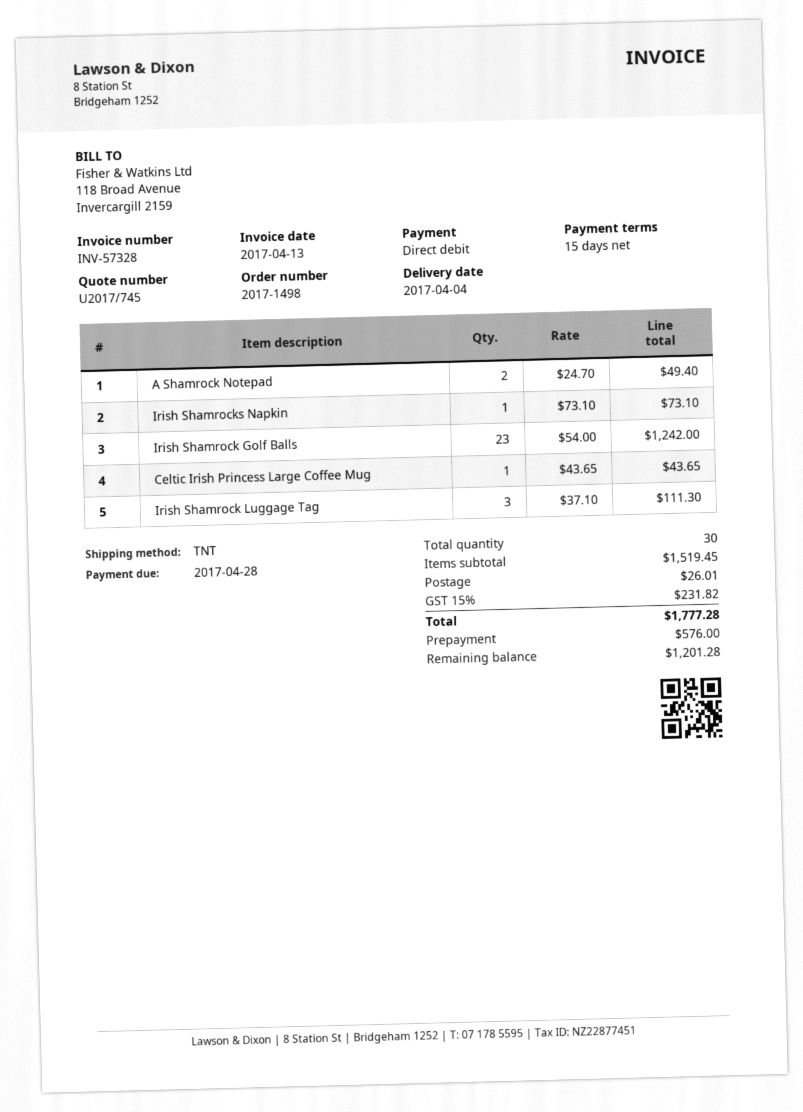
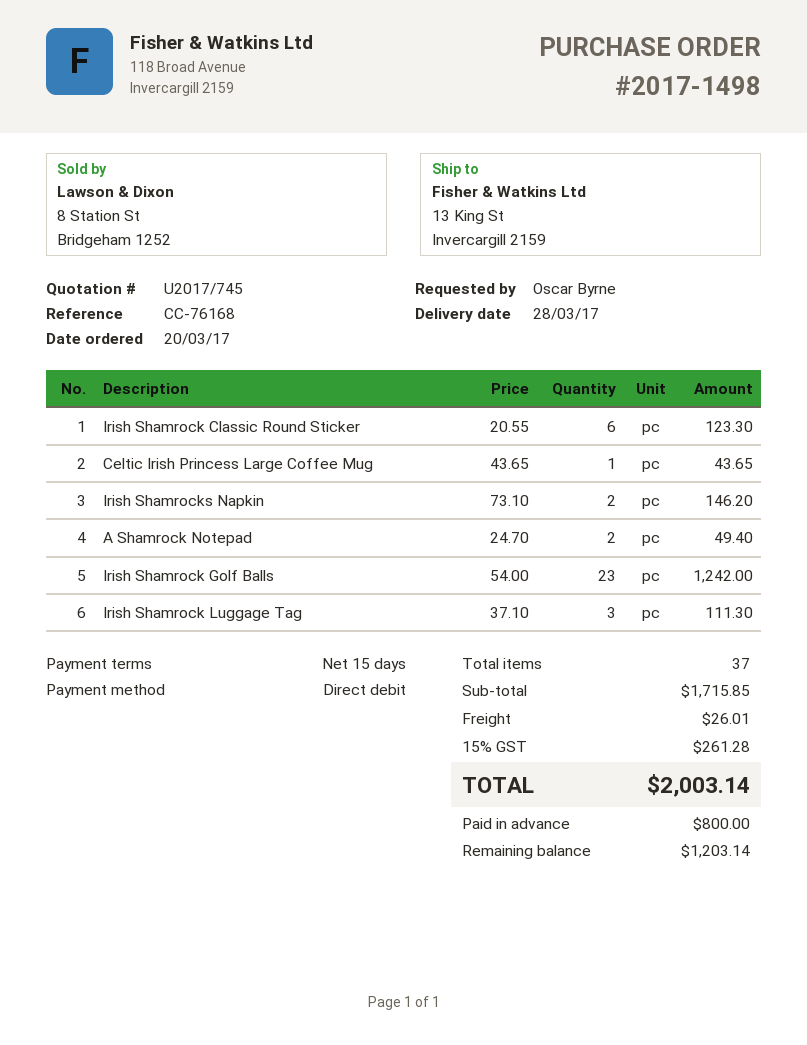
delivery date: 2017-04-04 -> 2017-03-28
Irish Shamrocks Napkin: 1 x 73.10 = 73.10 -> 2 x 73.10 = 146.20
Irish Shamrock Classic Round Sticker: none -> 6 x 20.55 = 123.30
total quantity: 30 -> 37
subtotal: 1519.45 -> 1715.85
tax: 15% = 231.82 -> 15% = 261.28
total: 1777.28 -> 2003.14
deposit: 576.00 -> 800.00
balance: 1201.28 -> 1203.14

